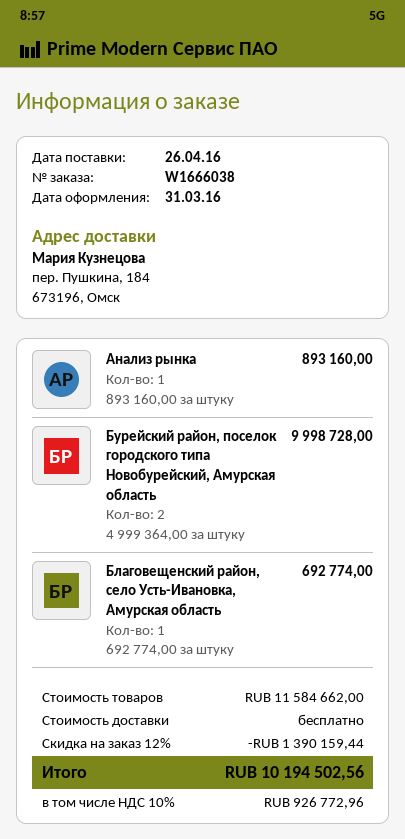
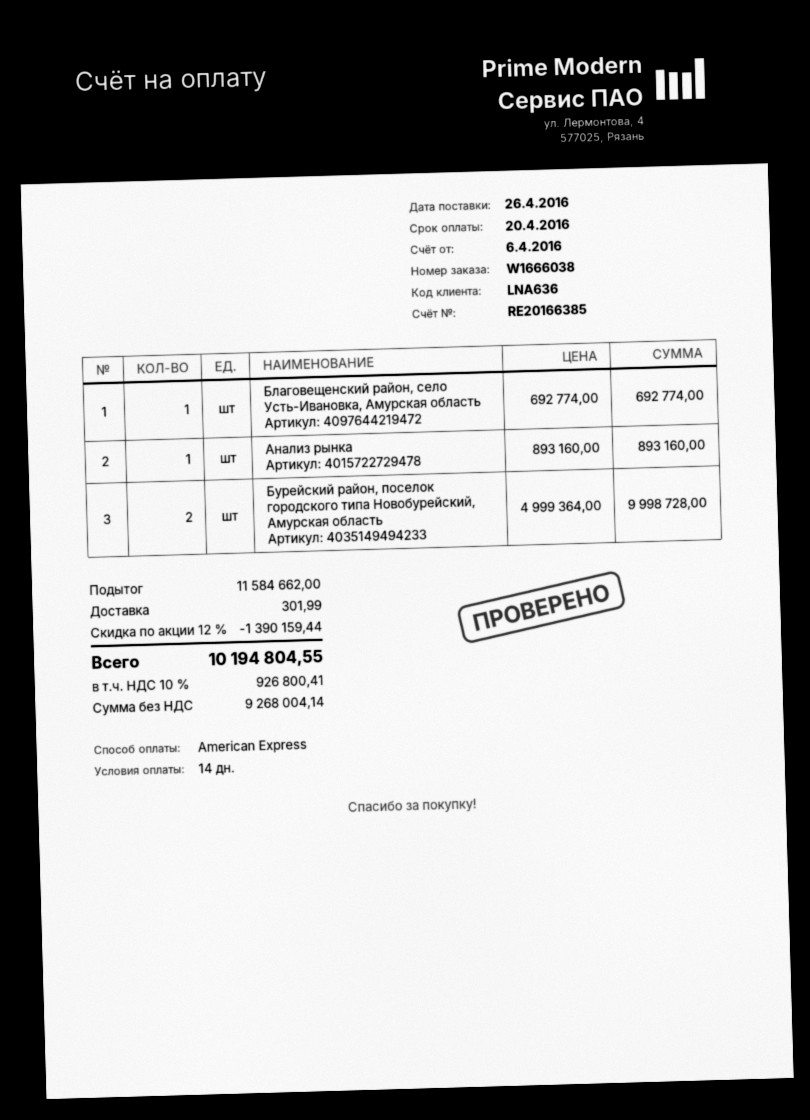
shipping: 0.00 -> 301.99
tax: 10% = 926772.96 -> 10% = 926800.41
total: 10194502.56 -> 10194804.55

